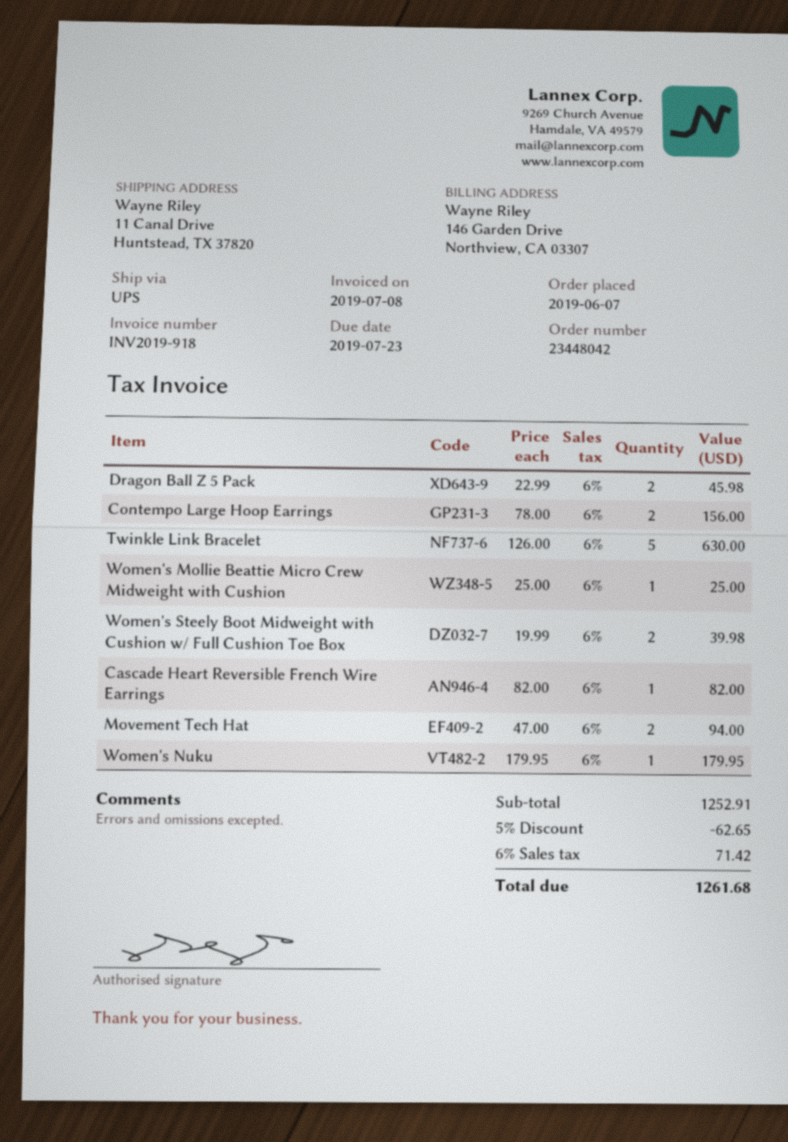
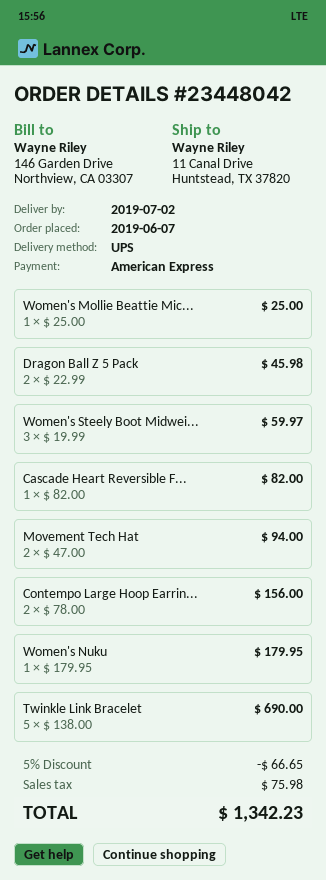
Twinkle Link Bracelet: 5 x 126.00 = 630.00 -> 5 x 138.00 = 690.00
Women's Steely Boot Midweight with Cushion w/ Full Cushion Toe Box: 2 x 19.99 = 39.98 -> 3 x 19.99 = 59.97
discount: 5% = 62.65 -> 5% = 66.65
tax: 71.42 -> 75.98
total: 1261.68 -> 1342.23

